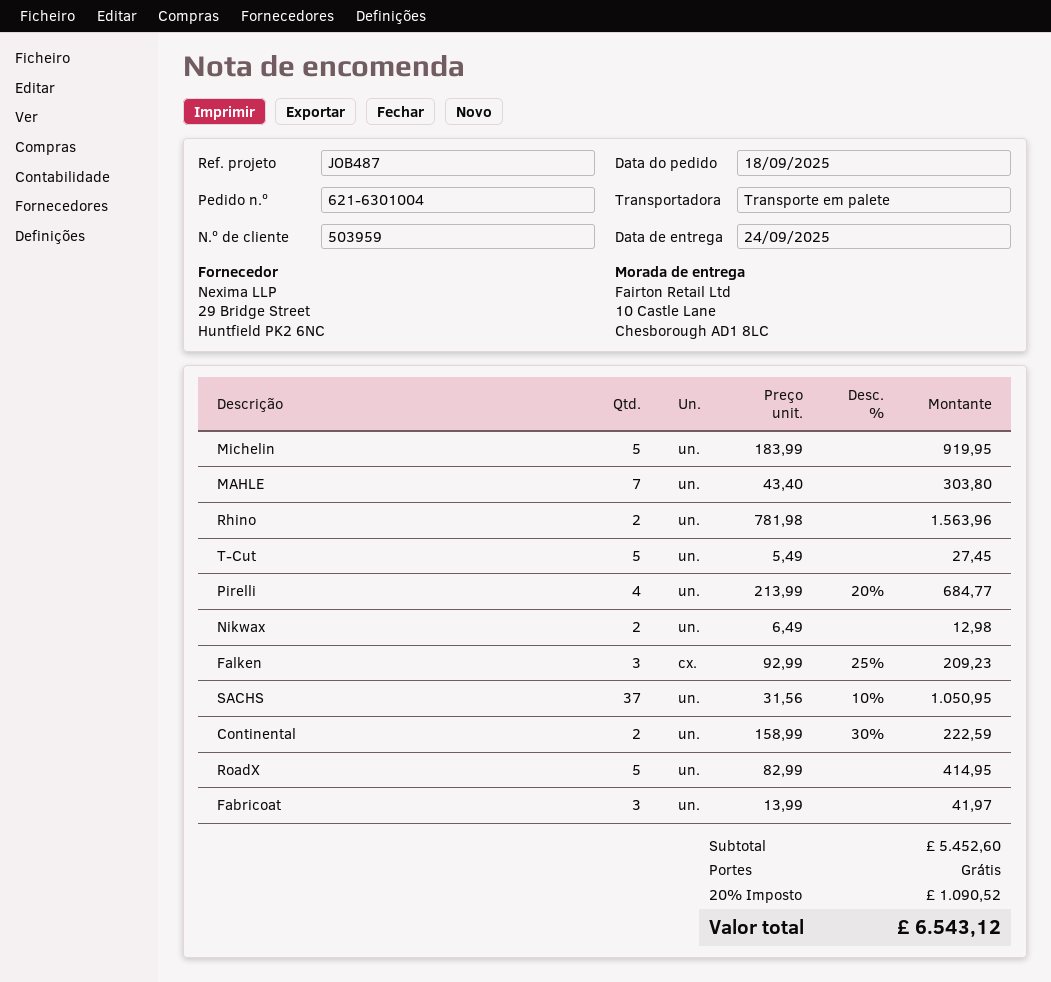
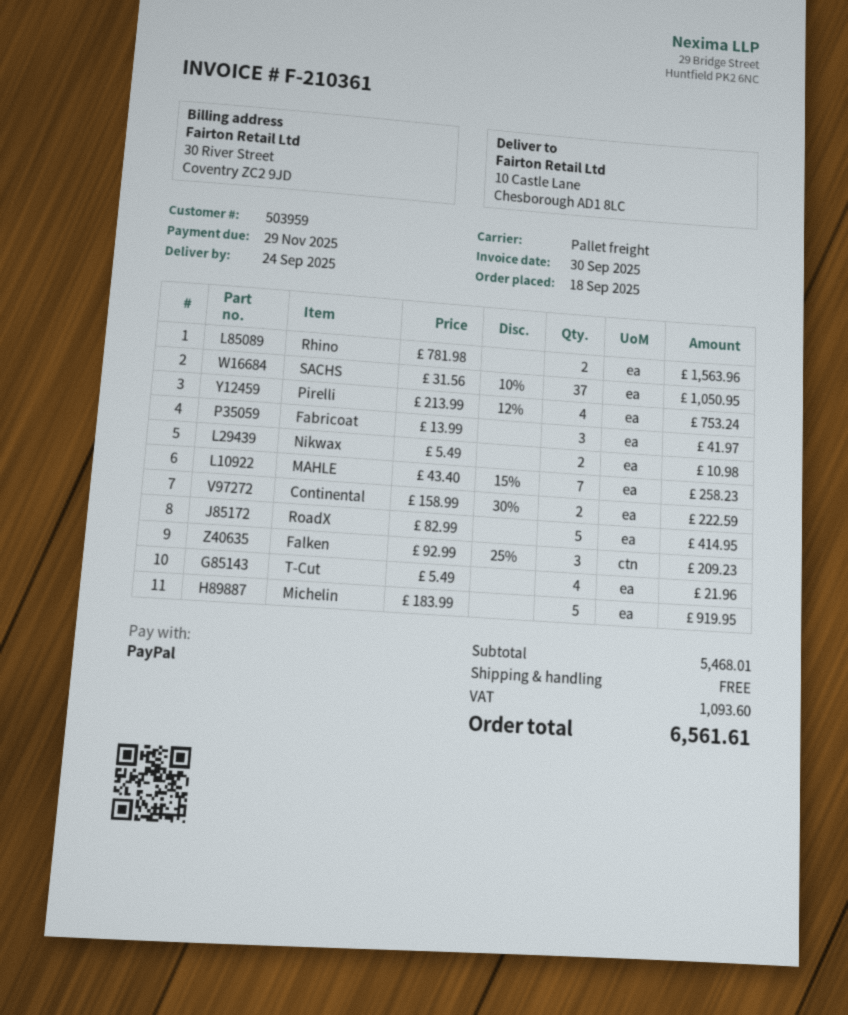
MAHLE: 7 x 43.40 = 303.80 -> 7 x 43.40 - 15% = 258.23
T-Cut: 5 x 5.49 = 27.45 -> 4 x 5.49 = 21.96
Pirelli: 4 x 213.99 - 20% = 684.77 -> 4 x 213.99 - 12% = 753.24
Nikwax: 2 x 6.49 = 12.98 -> 2 x 5.49 = 10.98
subtotal: 5452.60 -> 5468.01
tax: 1090.52 -> 1093.60
total: 6543.12 -> 6561.61

